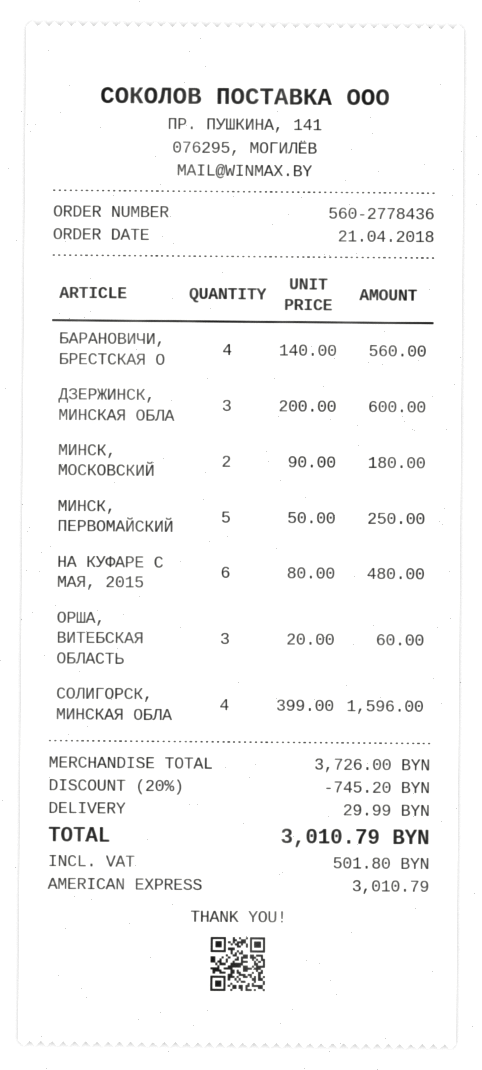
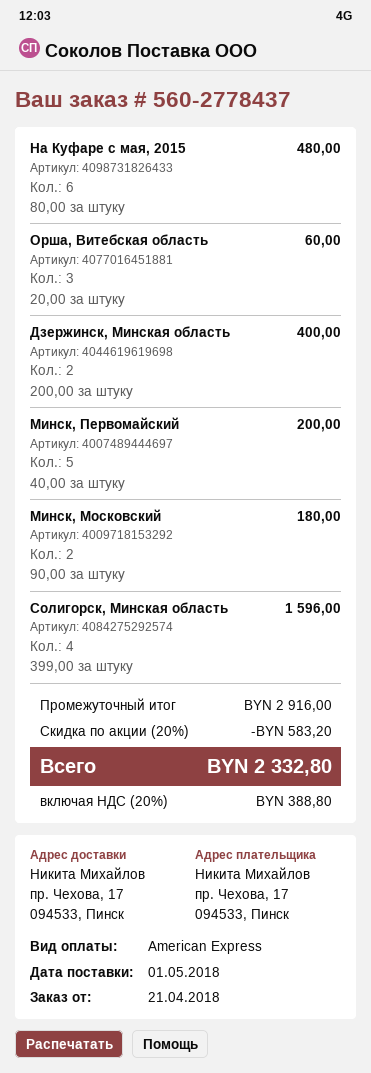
order number: 560-2778436 -> 560-2778437
БАРАНОВИЧИ, БРЕСТСКАЯ О: 4 x 140.00 = 560.00 -> none
ДЗЕРЖИНСК, МИНСКАЯ ОБЛА: 3 x 200.00 = 600.00 -> 2 x 200.00 = 400.00
МИНСК, ПЕРВОМАЙСКИЙ: 5 x 50.00 = 250.00 -> 5 x 40.00 = 200.00
subtotal: 3726.00 -> 2916.00
discount: 20% = 745.20 -> 20% = 583.20
shipping: 29.99 -> none
tax: 501.80 -> 388.80
total: 3010.79 -> 2332.80

